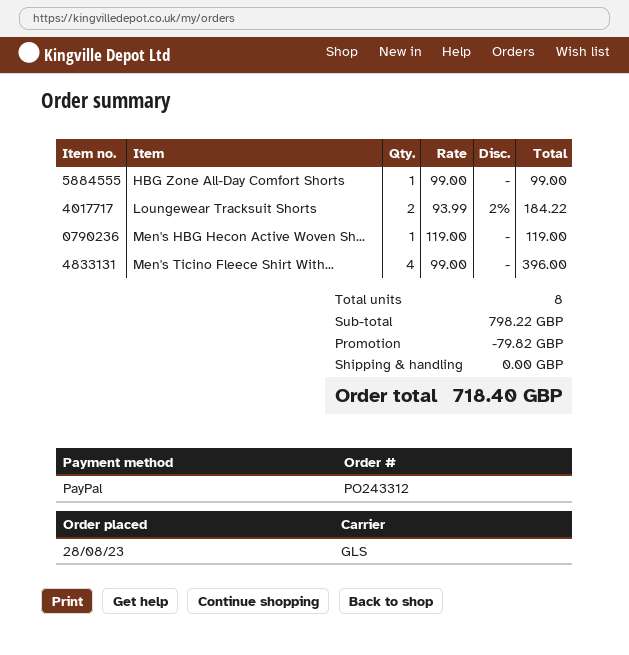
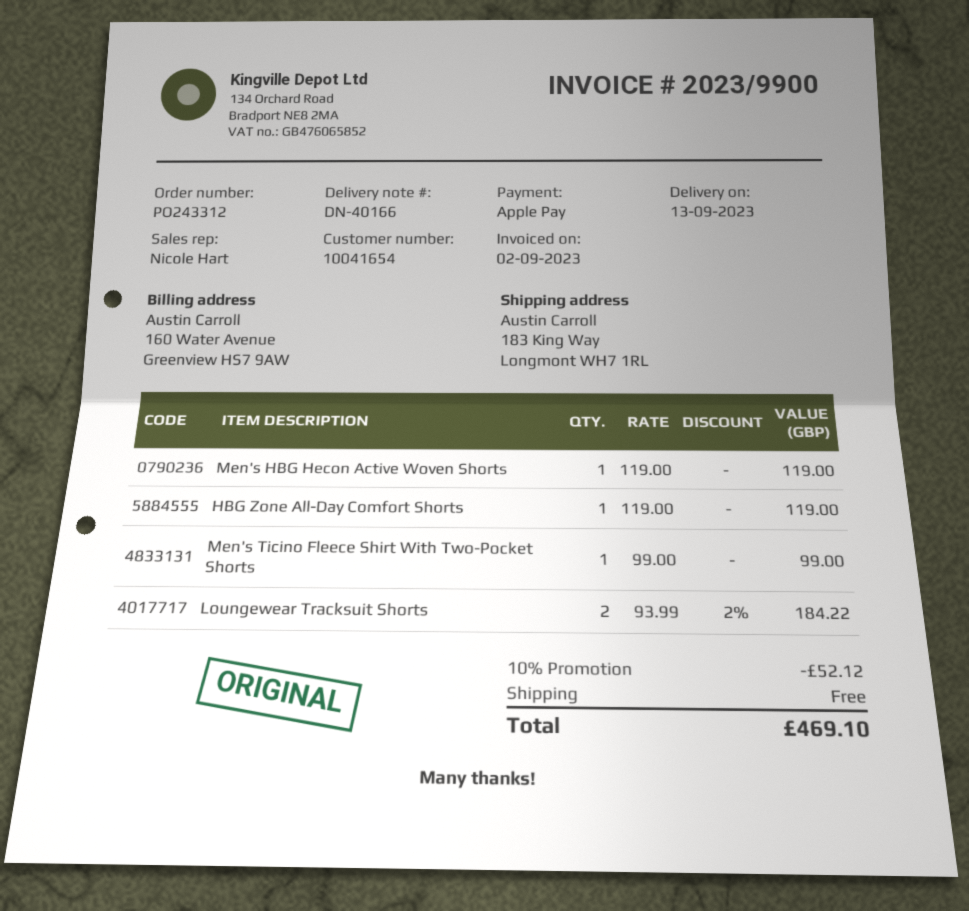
payment method: PayPal -> Apple Pay
HBG Zone All-Day Comfort Shorts: 1 x 99.00 = 99.00 -> 1 x 119.00 = 119.00
Men's Ticino Fleece Shirt With...: 4 x 99.00 = 396.00 -> 1 x 99.00 = 99.00
discount: 79.82 -> 52.12
total: 718.40 -> 469.10

